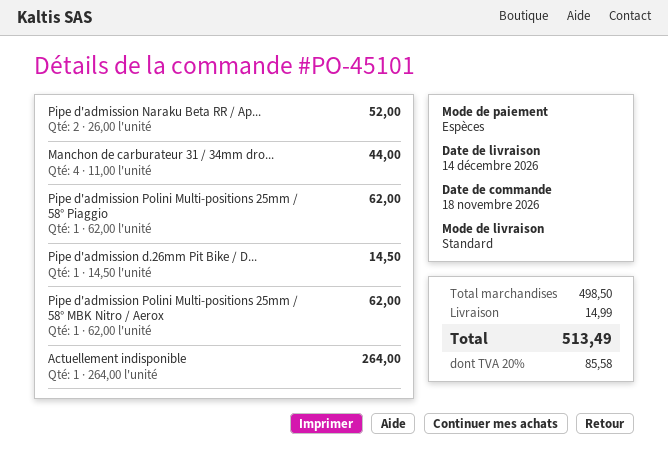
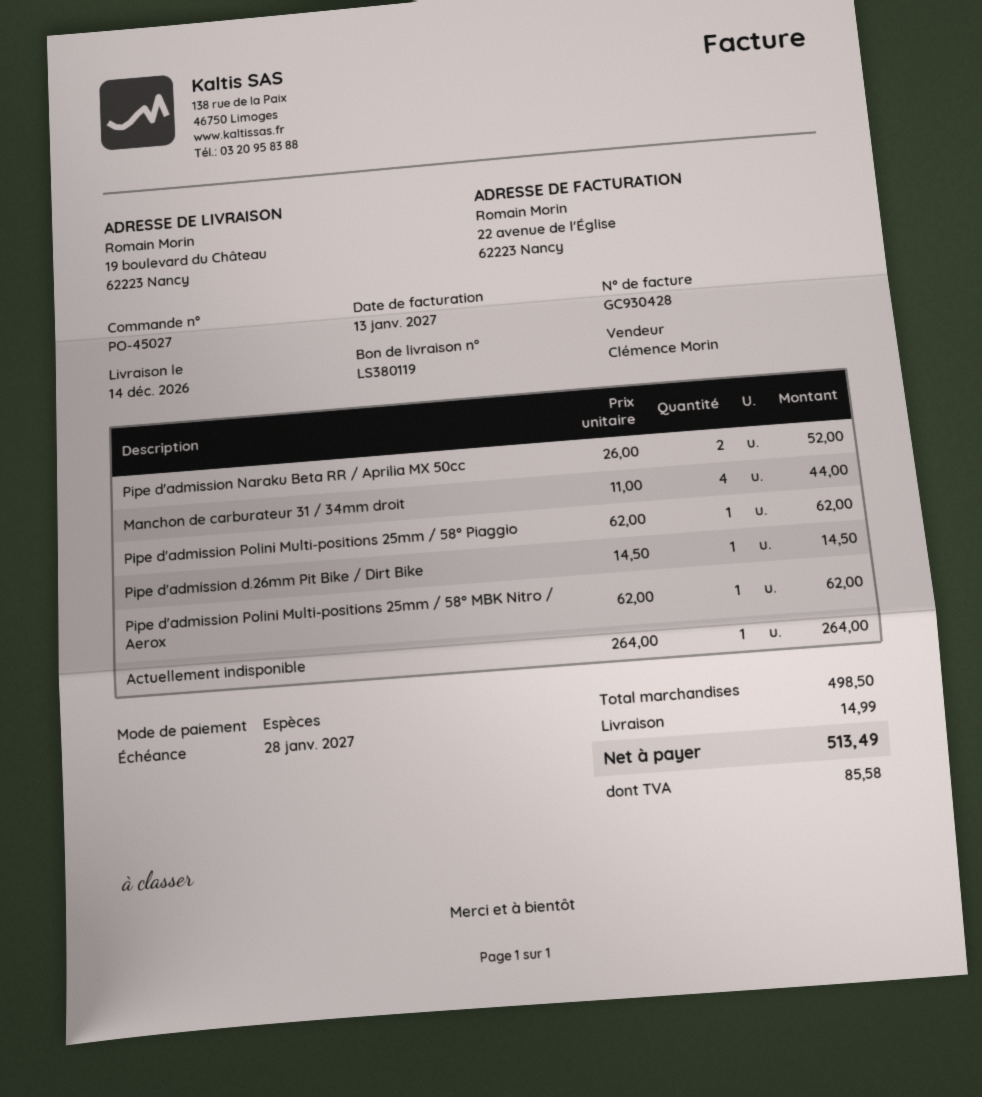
order number: PO-45101 -> PO-45027

